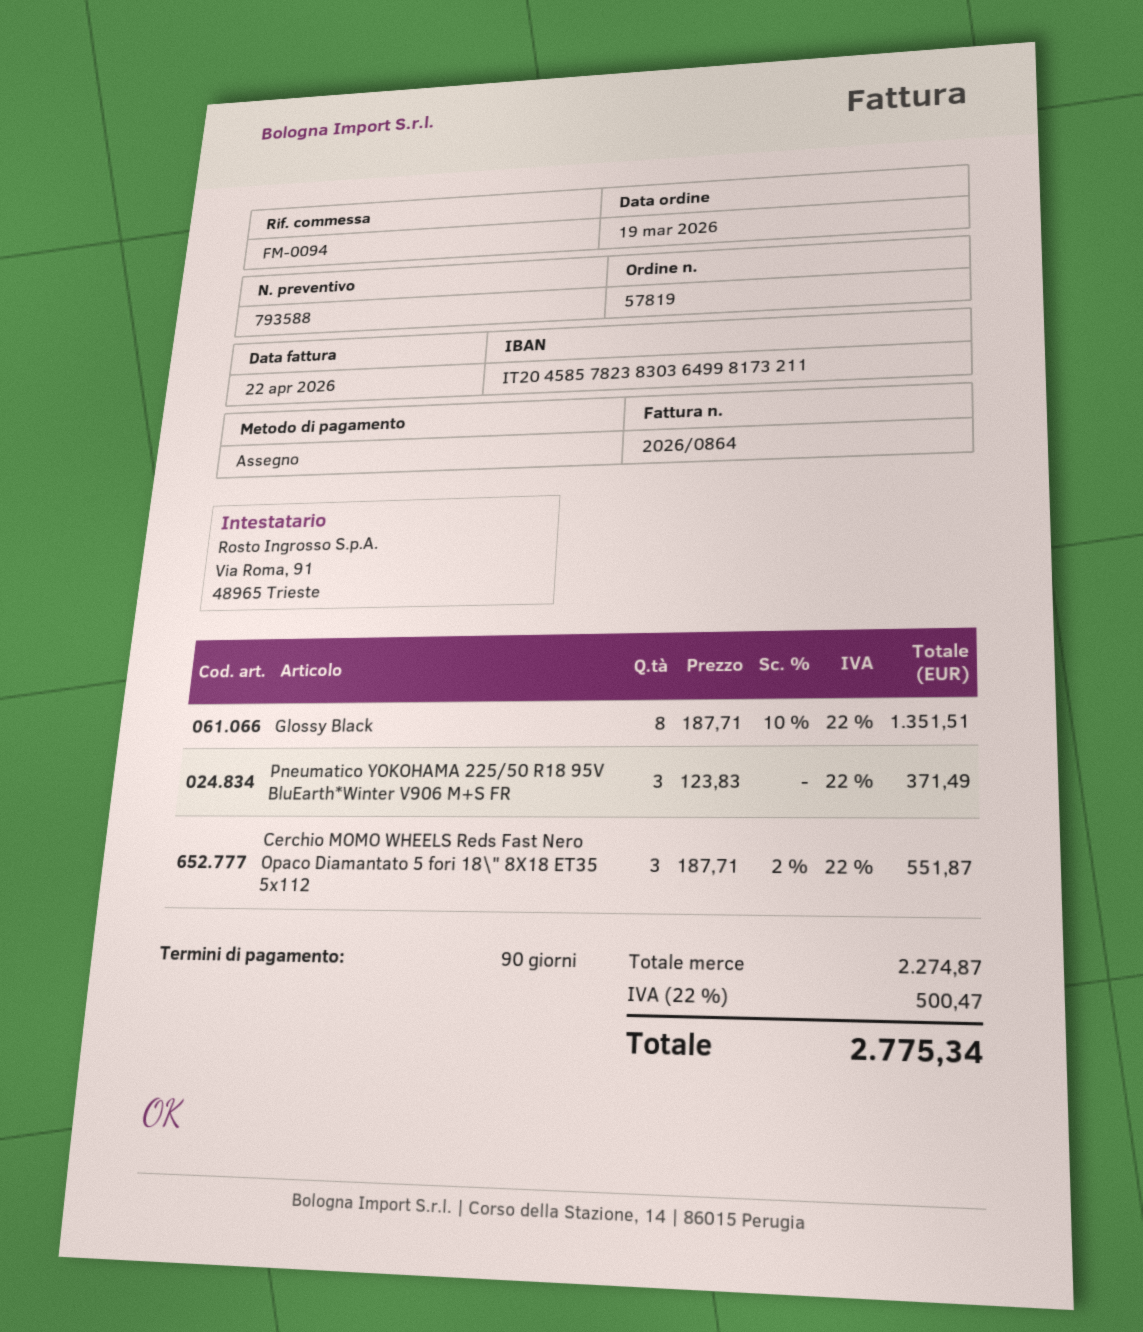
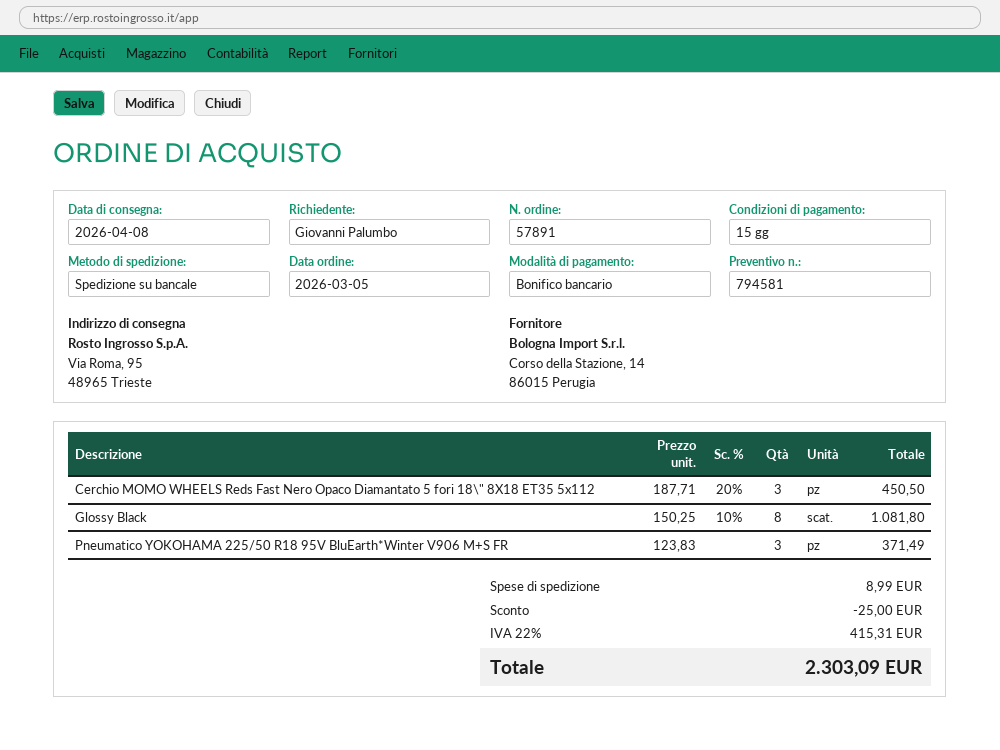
quote number: 793588 -> 794581
order number: 57819 -> 57891
order date: 2026-03-19 -> 2026-03-05
payment terms: 90 days -> 15 days
payment method: cheque -> bank transfer
Glossy Black: 8 x 187.71 - 10% = 1351.51 -> 8 x 150.25 - 10% = 1081.80
Cerchio MOMO WHEELS Reds Fast Nero Opaco Diamantato 5 fori 18\" 8X18 ET35 5x112: 3 x 187.71 - 2% = 551.87 -> 3 x 187.71 - 20% = 450.50
discount: none -> 25.00
shipping: none -> 8.99
tax: 22% = 500.47 -> 22% = 415.31
total: 2775.34 -> 2303.09

